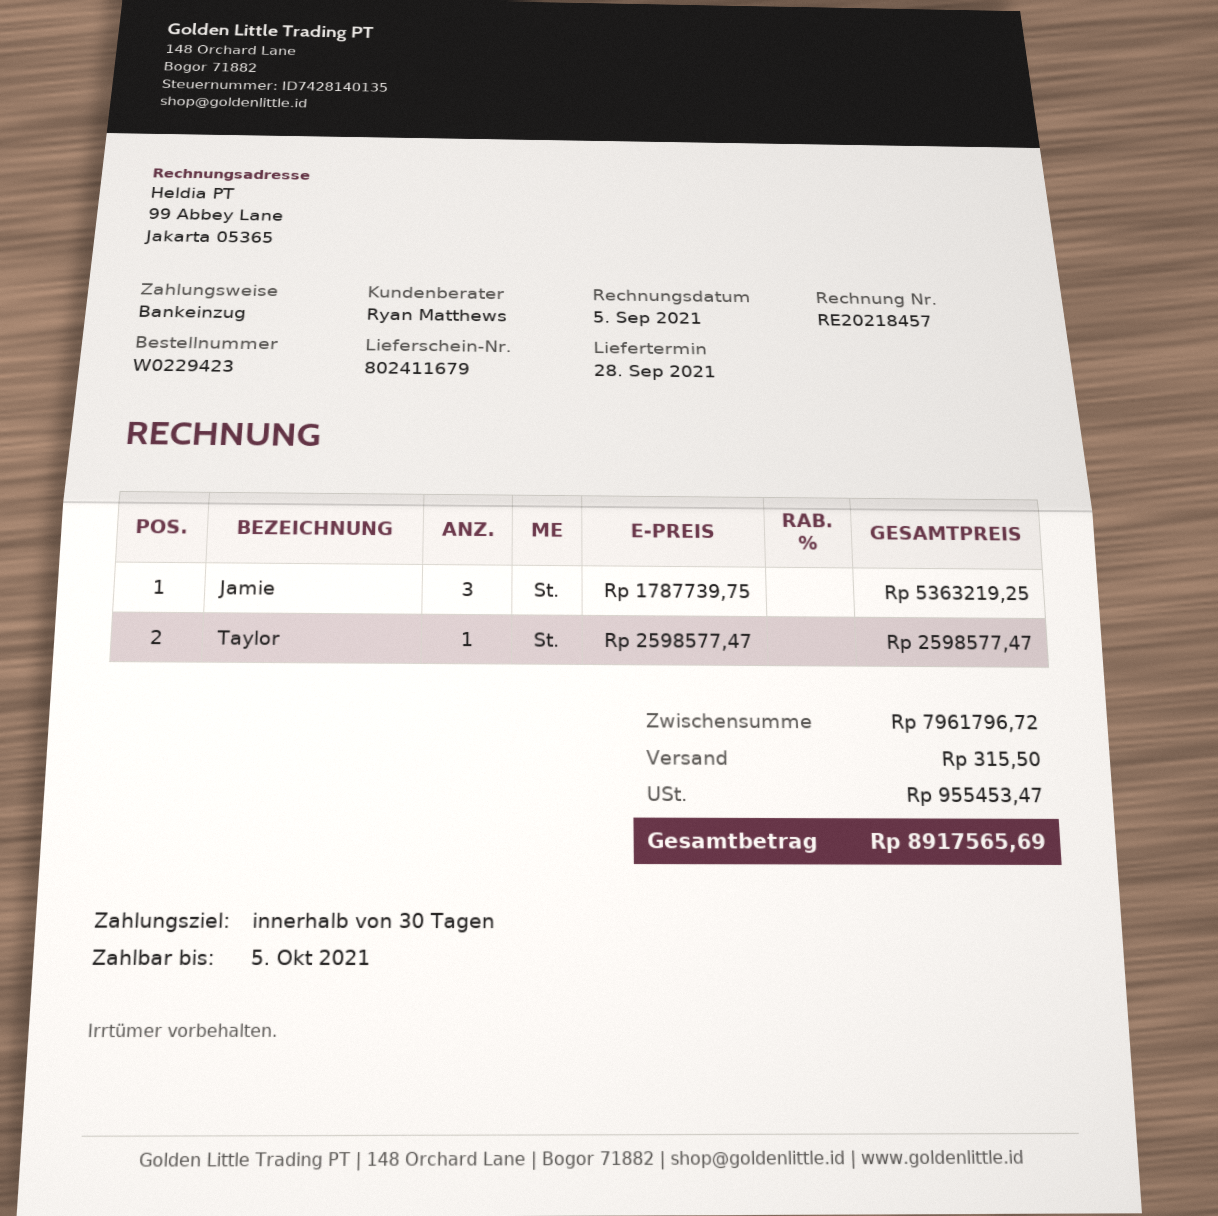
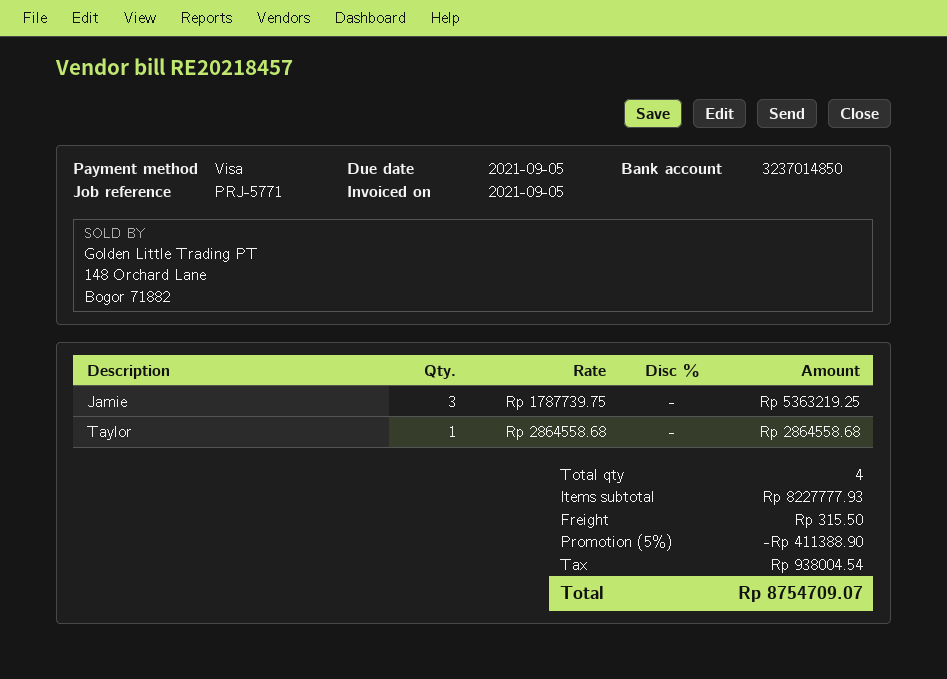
due date: 2021-10-05 -> 2021-09-05
payment method: direct debit -> Visa
Taylor: 1 x 2598577.47 = 2598577.47 -> 1 x 2864558.68 = 2864558.68
subtotal: 7961796.72 -> 8227777.93
discount: none -> 5% = 411388.90
tax: 955453.47 -> 938004.54
total: 8917565.69 -> 8754709.07

